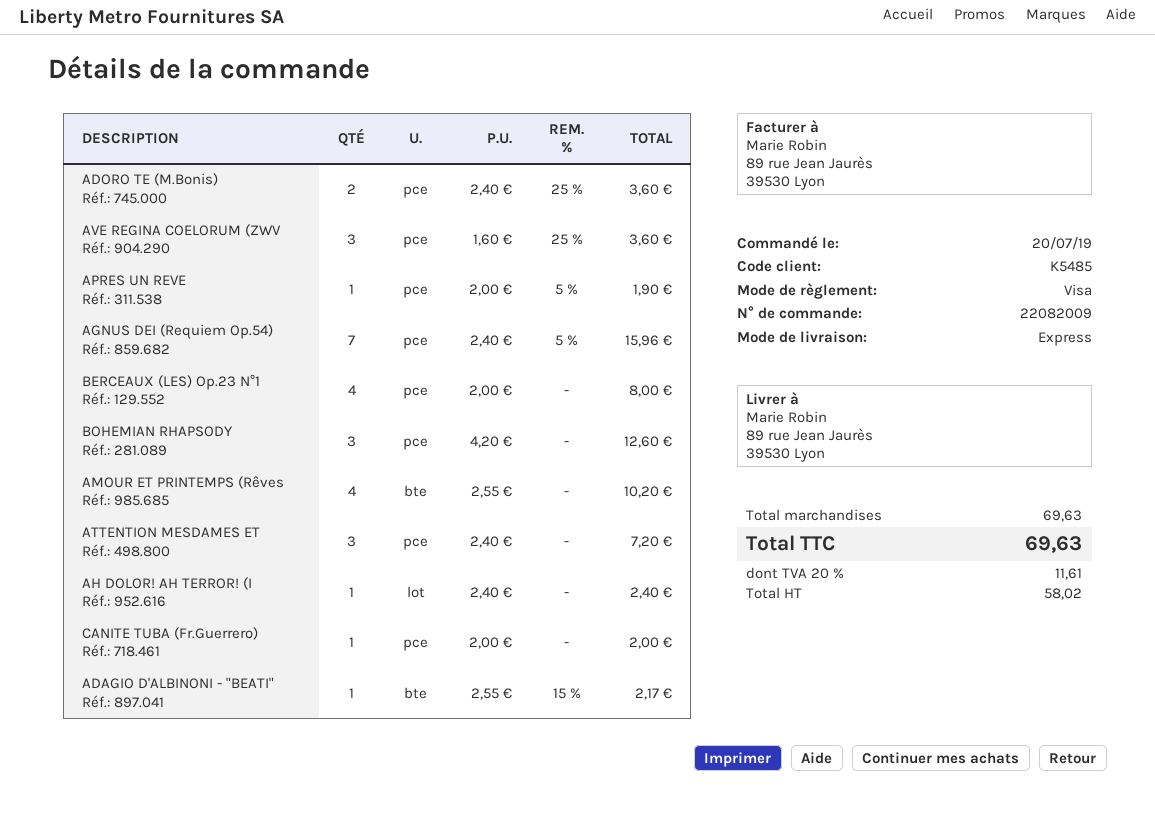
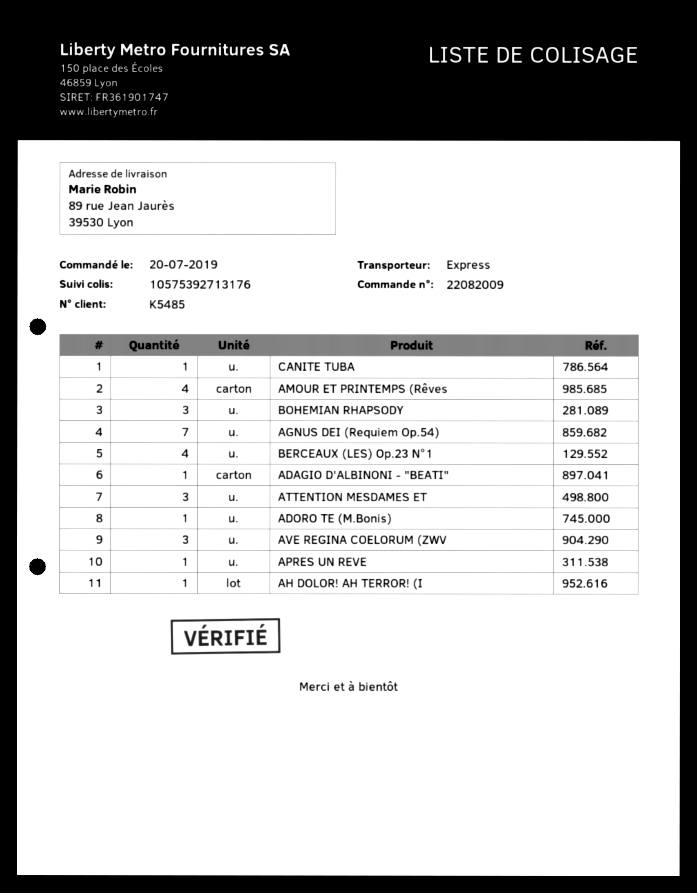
ADORO TE (M.Bonis): 2 -> 1
CANITE TUBA (Fr.Guerrero): 1 -> none
CANITE TUBA: none -> 1

